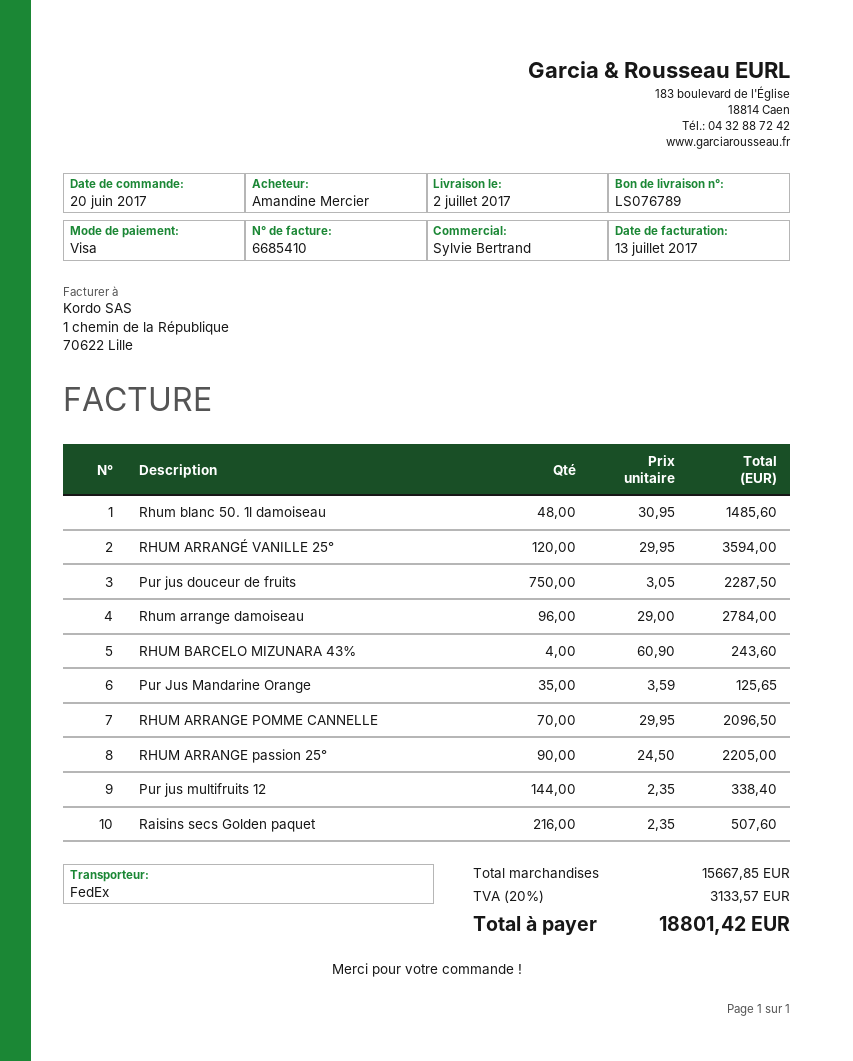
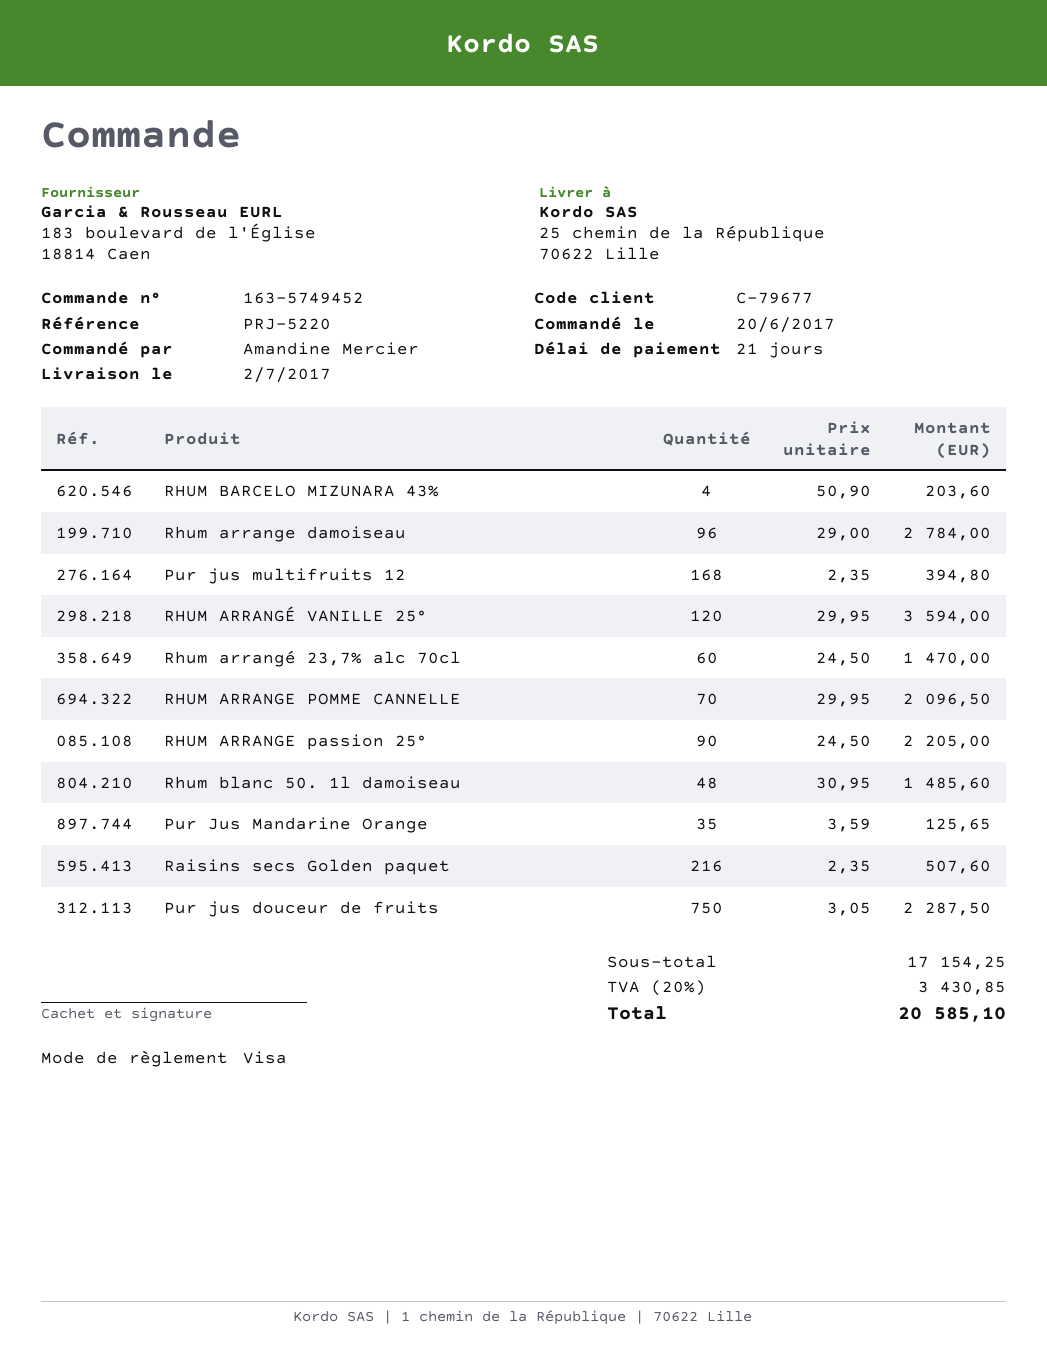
RHUM BARCELO MIZUNARA 43%: 4 x 60.90 = 243.60 -> 4 x 50.90 = 203.60
Pur jus multifruits 12: 144 x 2.35 = 338.40 -> 168 x 2.35 = 394.80
Rhum arrangé 23,7% alc 70cl: none -> 60 x 24.50 = 1470.00
subtotal: 15667.85 -> 17154.25
tax: 20% = 3133.57 -> 20% = 3430.85
total: 18801.42 -> 20585.10

